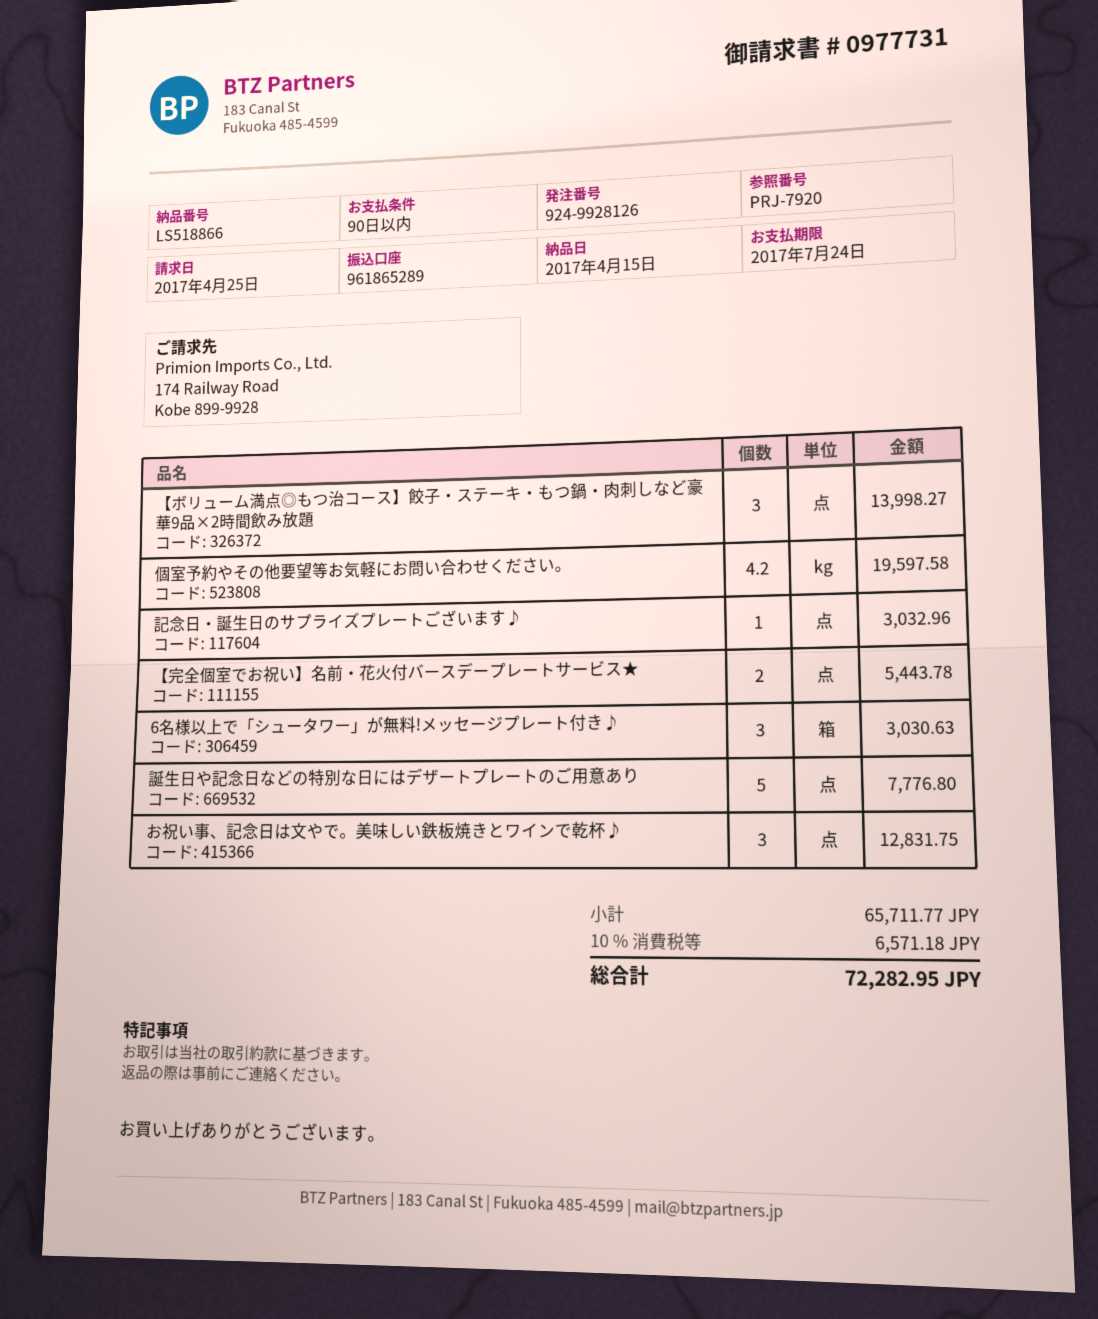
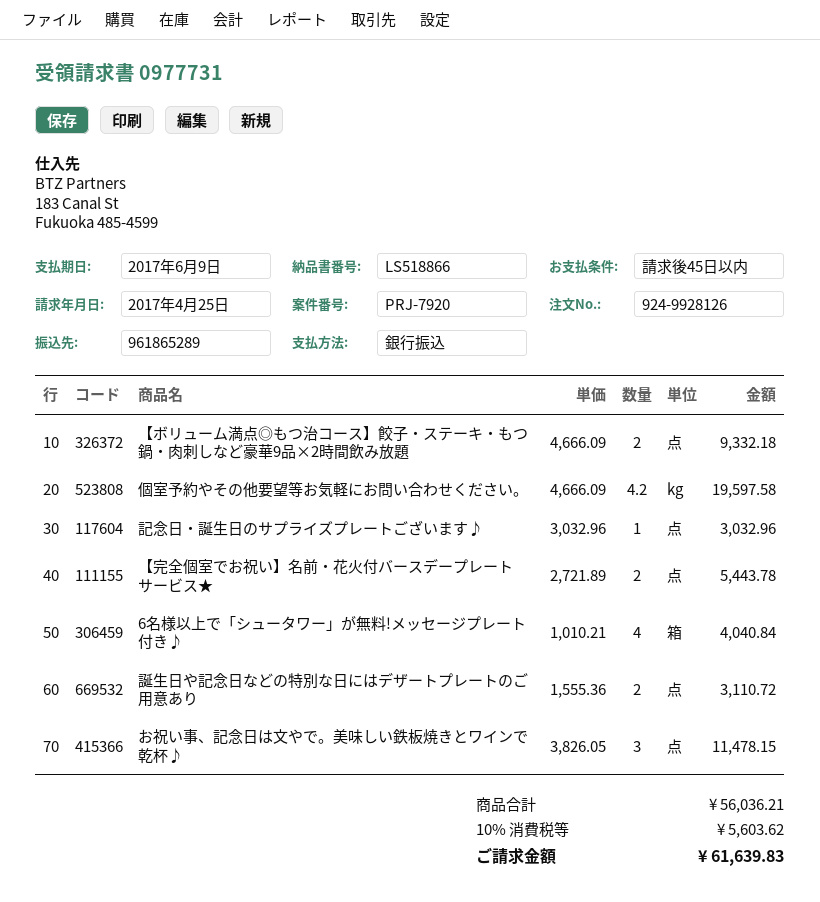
payment terms: 90 days -> 45 days
due date: 2017-07-24 -> 2017-06-09
【ボリューム満点◎もつ治コース】餃子・ステーキ・もつ鍋・肉刺しなど豪華9品×2時間飲み放題: 3 for 13998.27 -> 2 for 9332.18
6名様以上で「シュータワー」が無料!メッセージプレート付き♪: 3 for 3030.63 -> 4 for 4040.84
誕生日や記念日などの特別な日にはデザートプレートのご用意あり: 5 for 7776.80 -> 2 for 3110.72
お祝い事、記念日は文やで。美味しい鉄板焼きとワインで乾杯♪: 3 for 12831.75 -> 3 for 11478.15
subtotal: 65711.77 -> 56036.21
tax: 10% = 6571.18 -> 10% = 5603.62
total: 72282.95 -> 61639.83

